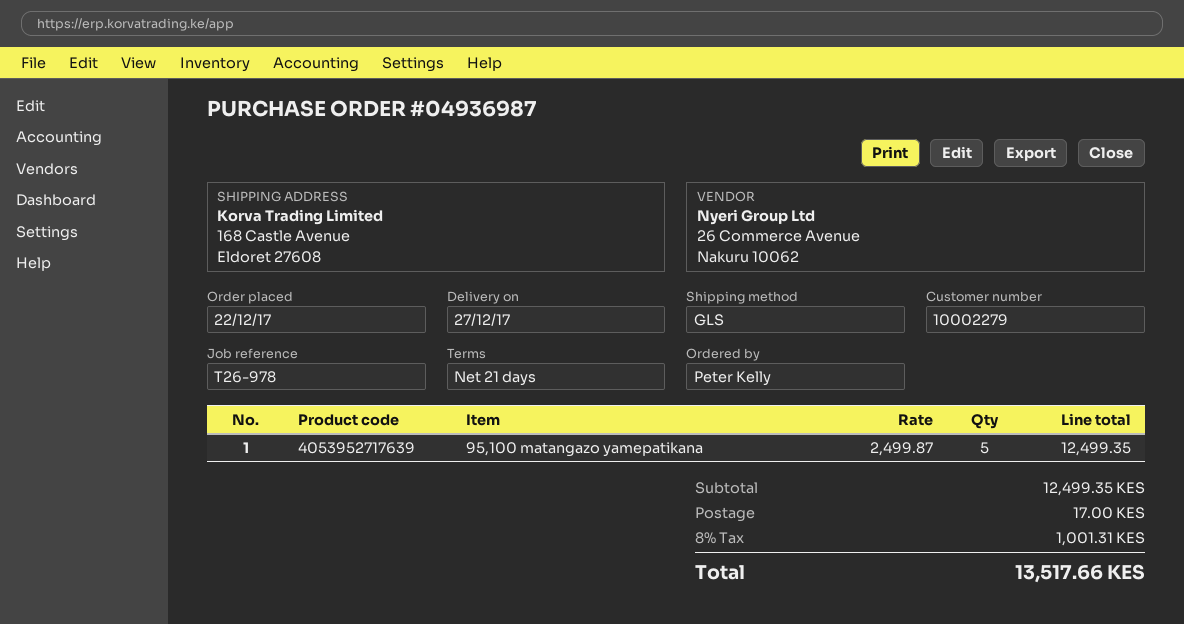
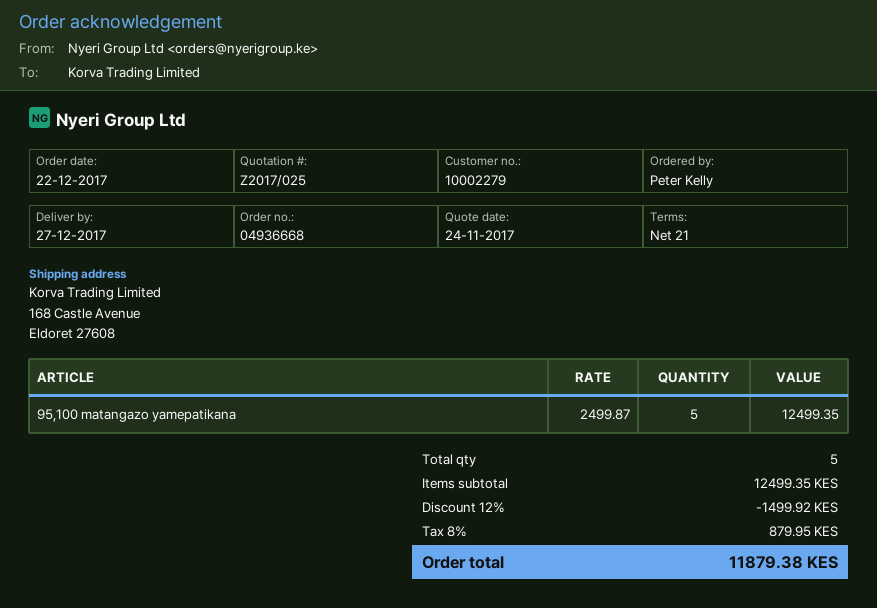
order number: 04936987 -> 04936668
discount: none -> 12% = 1499.92
shipping: 17.00 -> none
tax: 8% = 1001.31 -> 8% = 879.95
total: 13517.66 -> 11879.38

